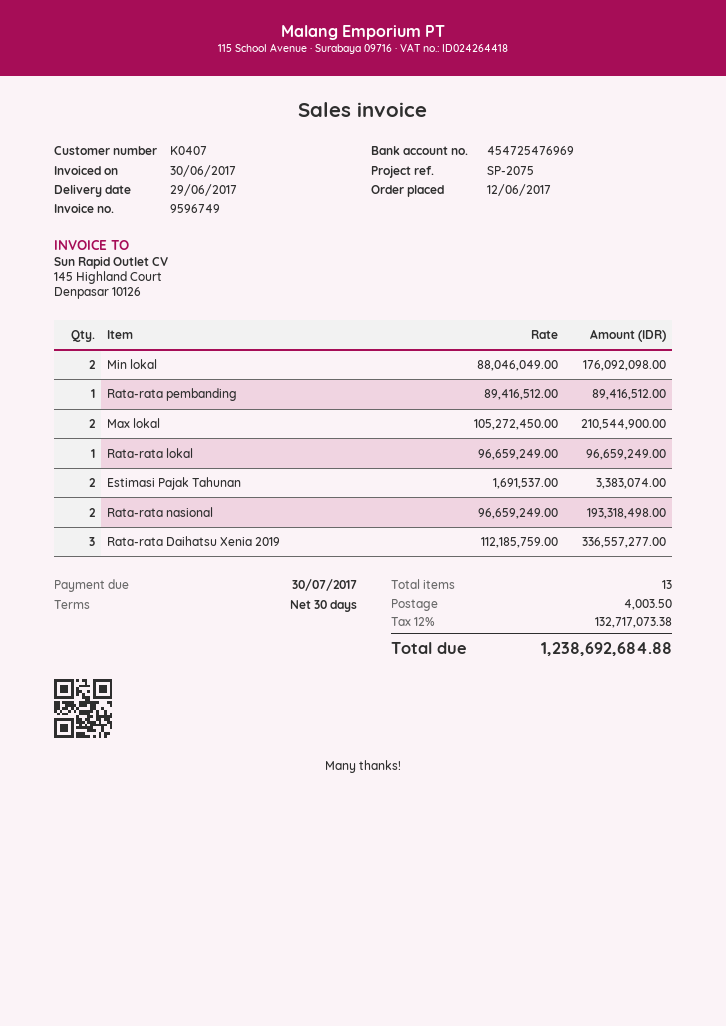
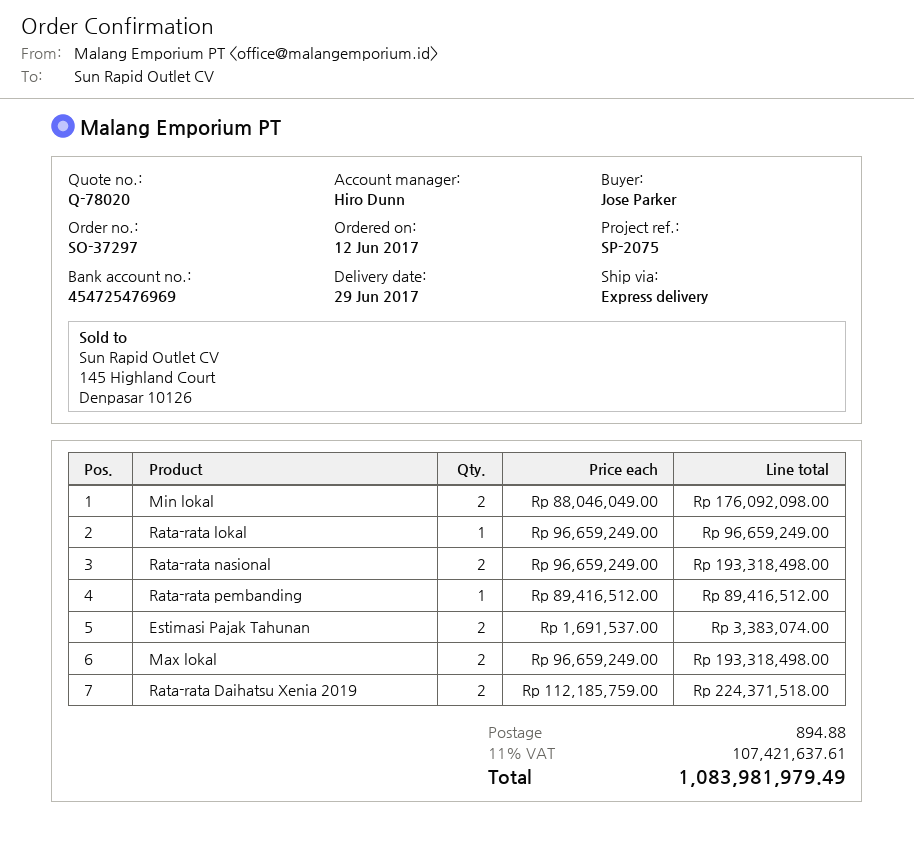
Max lokal: 2 x 105272450.00 = 210544900.00 -> 2 x 96659249.00 = 193318498.00
Rata-rata Daihatsu Xenia 2019: 3 x 112185759.00 = 336557277.00 -> 2 x 112185759.00 = 224371518.00
shipping: 4003.50 -> 894.88
tax: 12% = 132717073.38 -> 11% = 107421637.61
total: 1238692684.88 -> 1083981979.49

